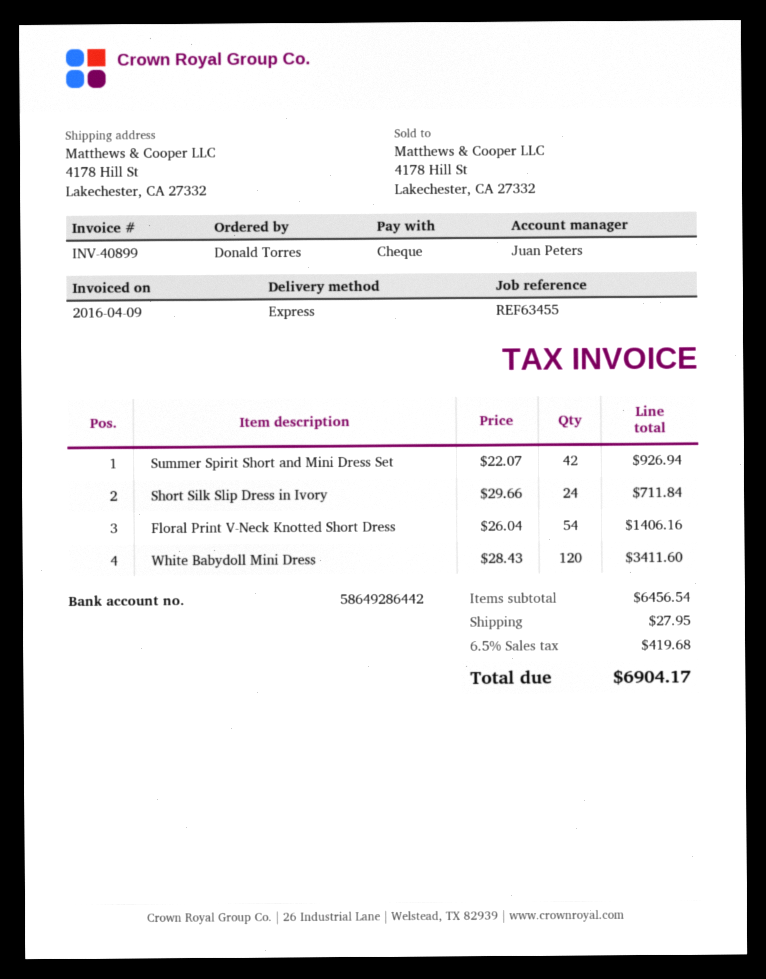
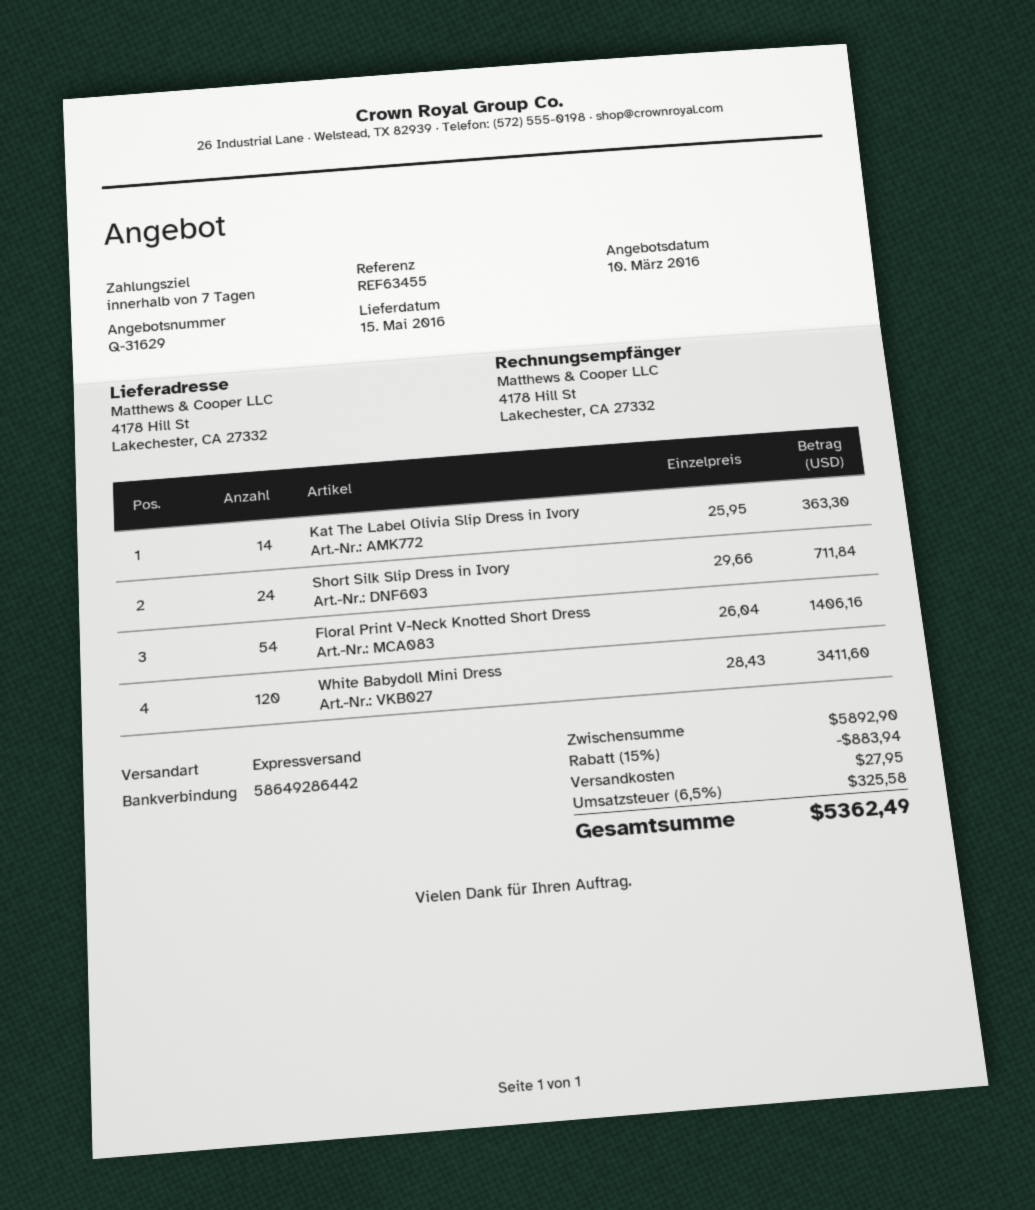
Summer Spirit Short and Mini Dress Set: 42 x 22.07 = 926.94 -> none
Kat The Label Olivia Slip Dress in Ivory: none -> 14 x 25.95 = 363.30
subtotal: 6456.54 -> 5892.90
discount: none -> 15% = 883.94
tax: 6.5% = 419.68 -> 6.5% = 325.58
total: 6904.17 -> 5362.49

